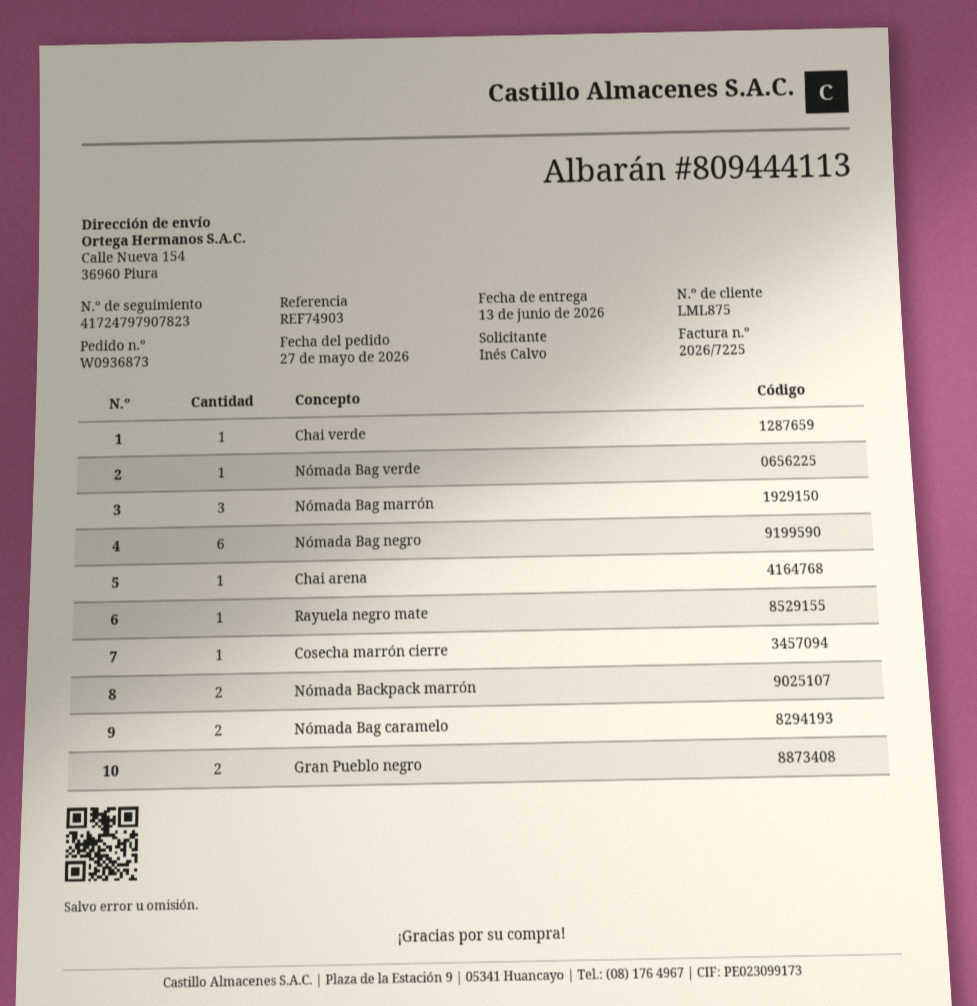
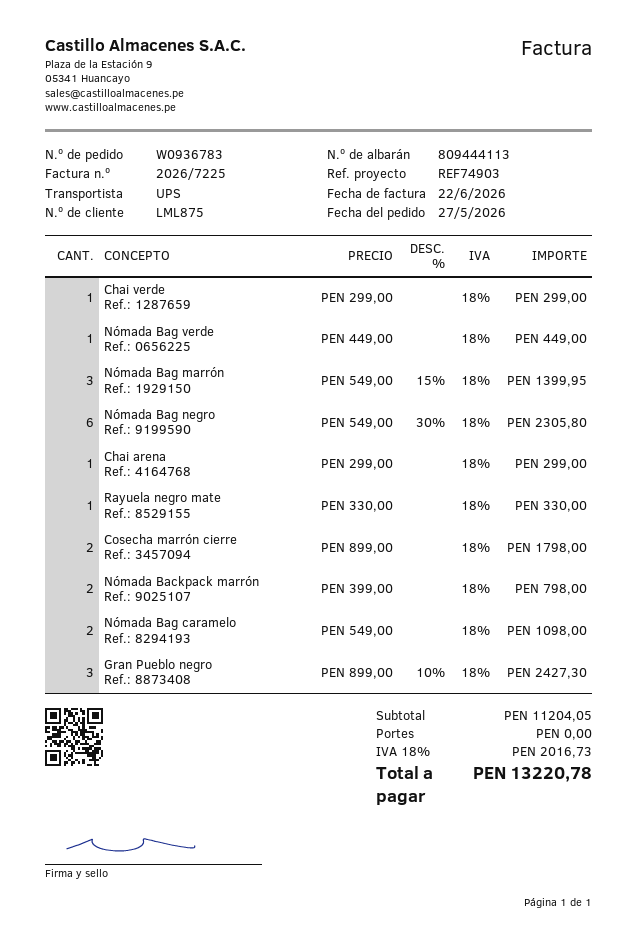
order number: W0936873 -> W0936783
Cosecha marrón cierre: 1 -> 2
Gran Pueblo negro: 2 -> 3

